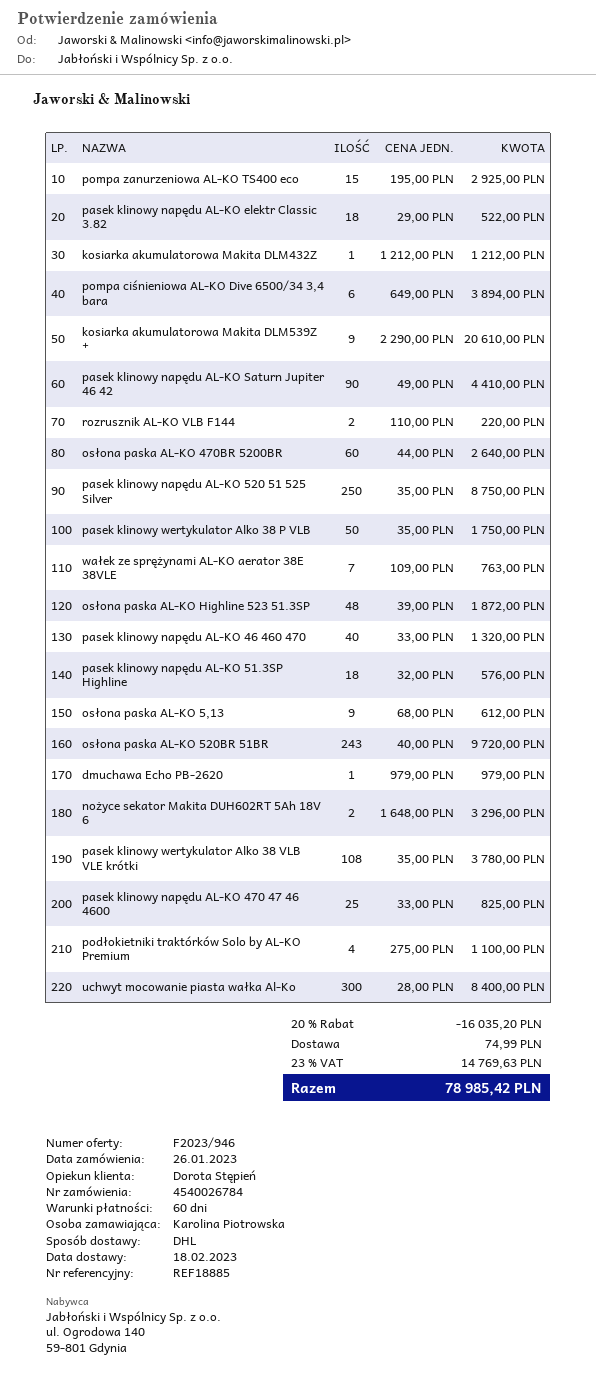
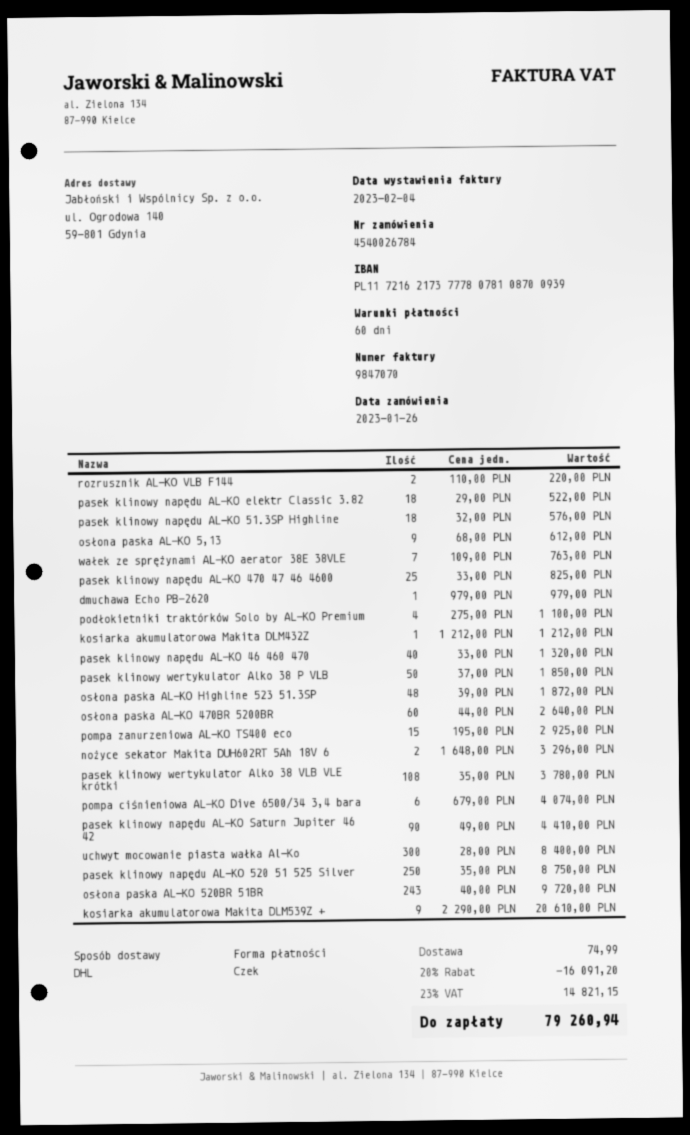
pompa ciśnieniowa AL-KO Dive 6500/34 3,4 bara: 6 x 649.00 = 3894.00 -> 6 x 679.00 = 4074.00
pasek klinowy wertykulator Alko 38 P VLB: 50 x 35.00 = 1750.00 -> 50 x 37.00 = 1850.00
discount: 20% = 16035.20 -> 20% = 16091.20
tax: 23% = 14769.63 -> 23% = 14821.15
total: 78985.42 -> 79260.94

